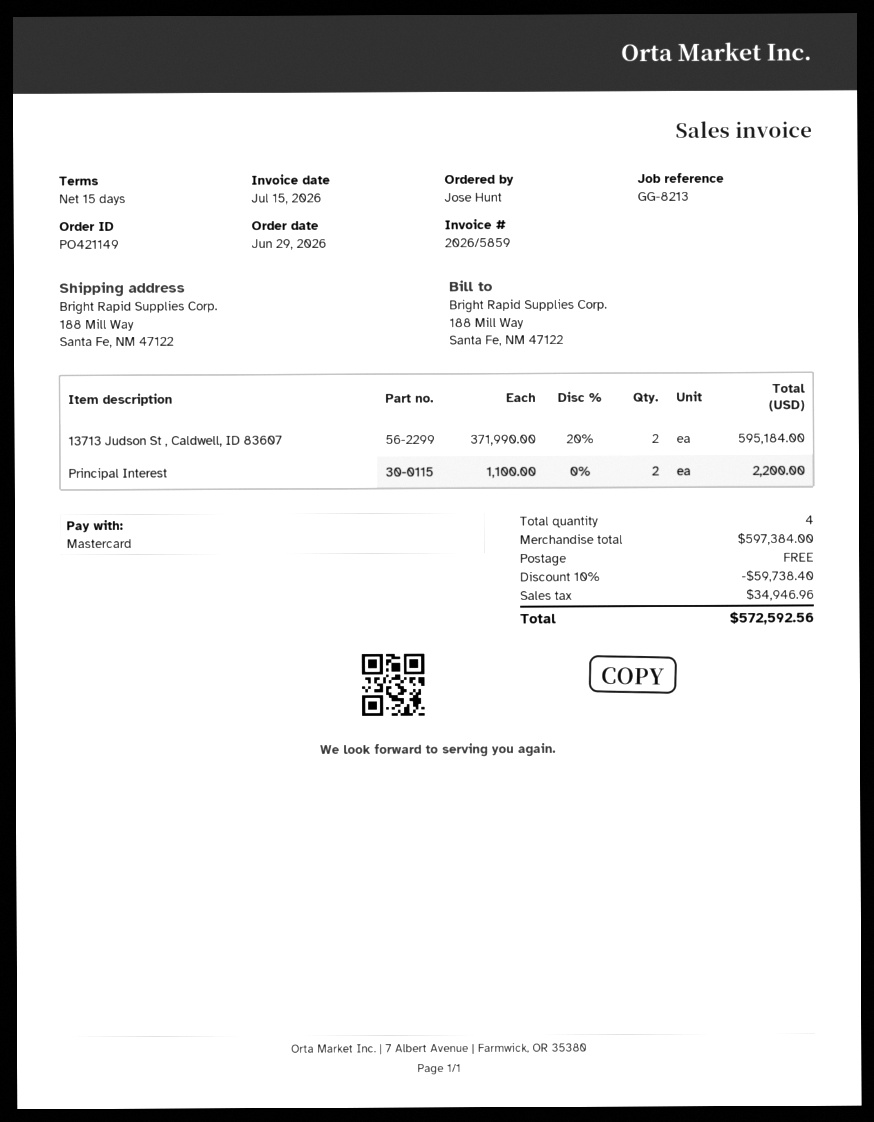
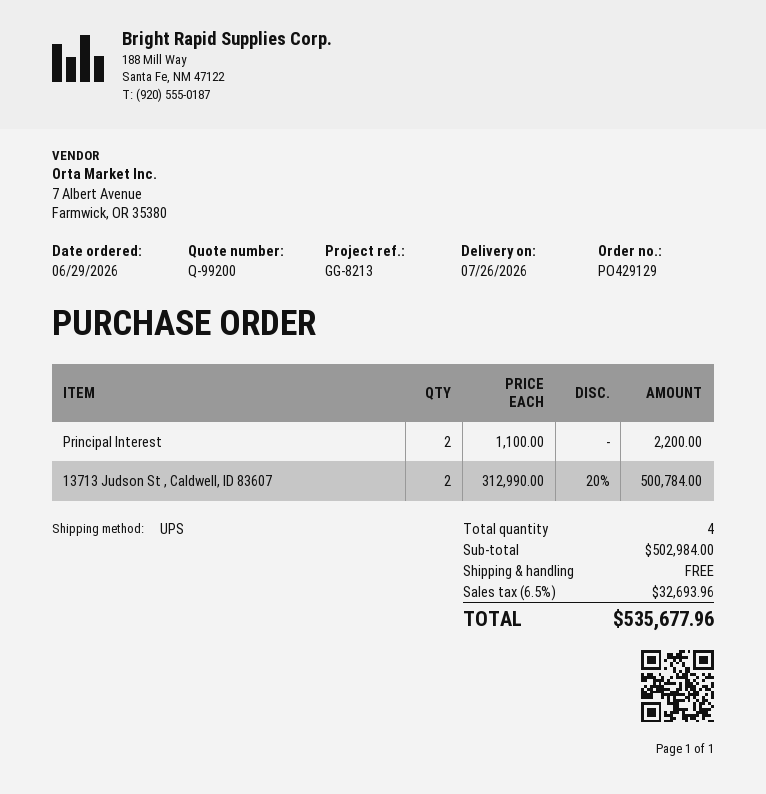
order number: PO421149 -> PO429129
13713 Judson St , Caldwell, ID 83607: 2 x 371990.00 - 20% = 595184.00 -> 2 x 312990.00 - 20% = 500784.00
subtotal: 597384.00 -> 502984.00
discount: 10% = 59738.40 -> none
tax: 34946.96 -> 32693.96
total: 572592.56 -> 535677.96

